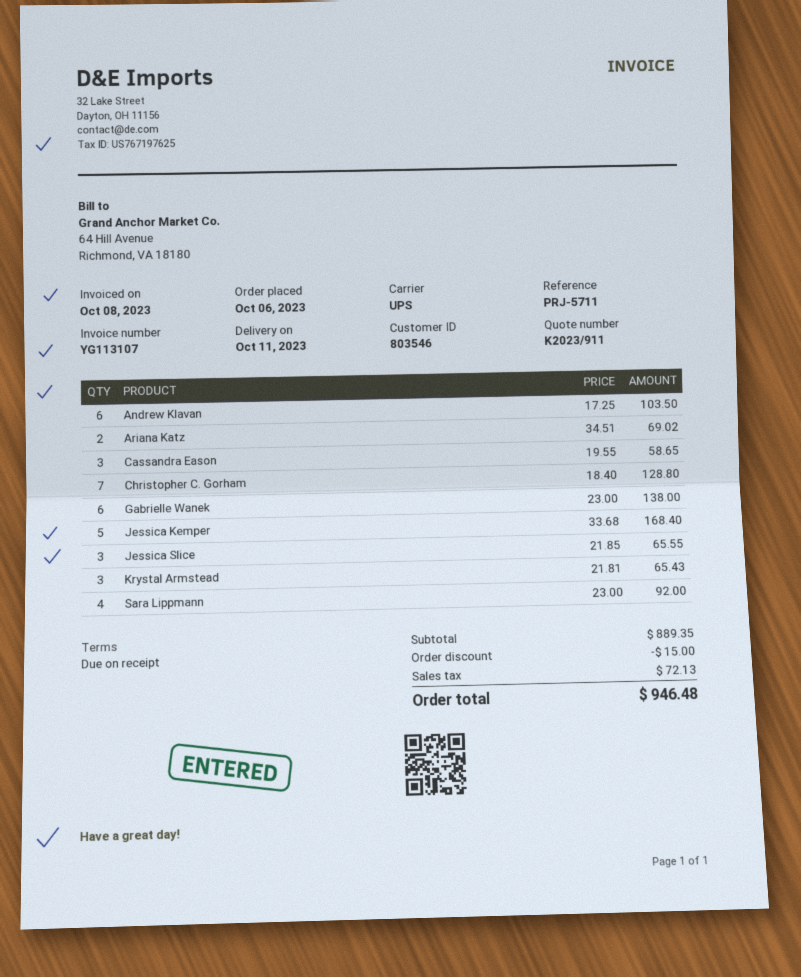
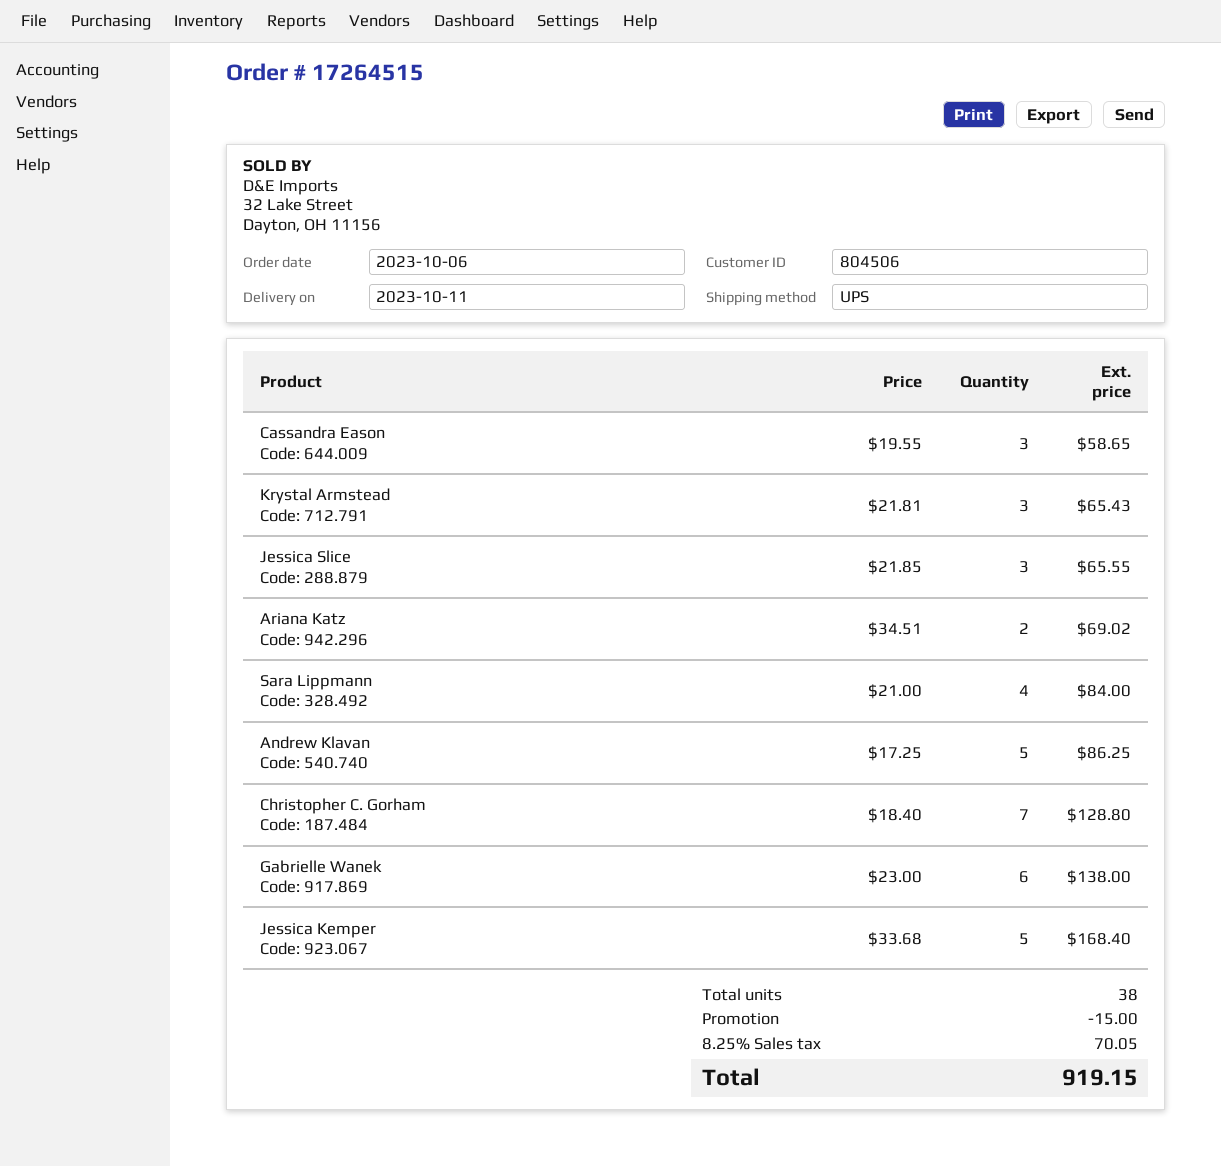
customer number: 803546 -> 804506
Andrew Klavan: 6 x 17.25 = 103.50 -> 5 x 17.25 = 86.25
Sara Lippmann: 4 x 23.00 = 92.00 -> 4 x 21.00 = 84.00
tax: 72.13 -> 70.05
total: 946.48 -> 919.15

